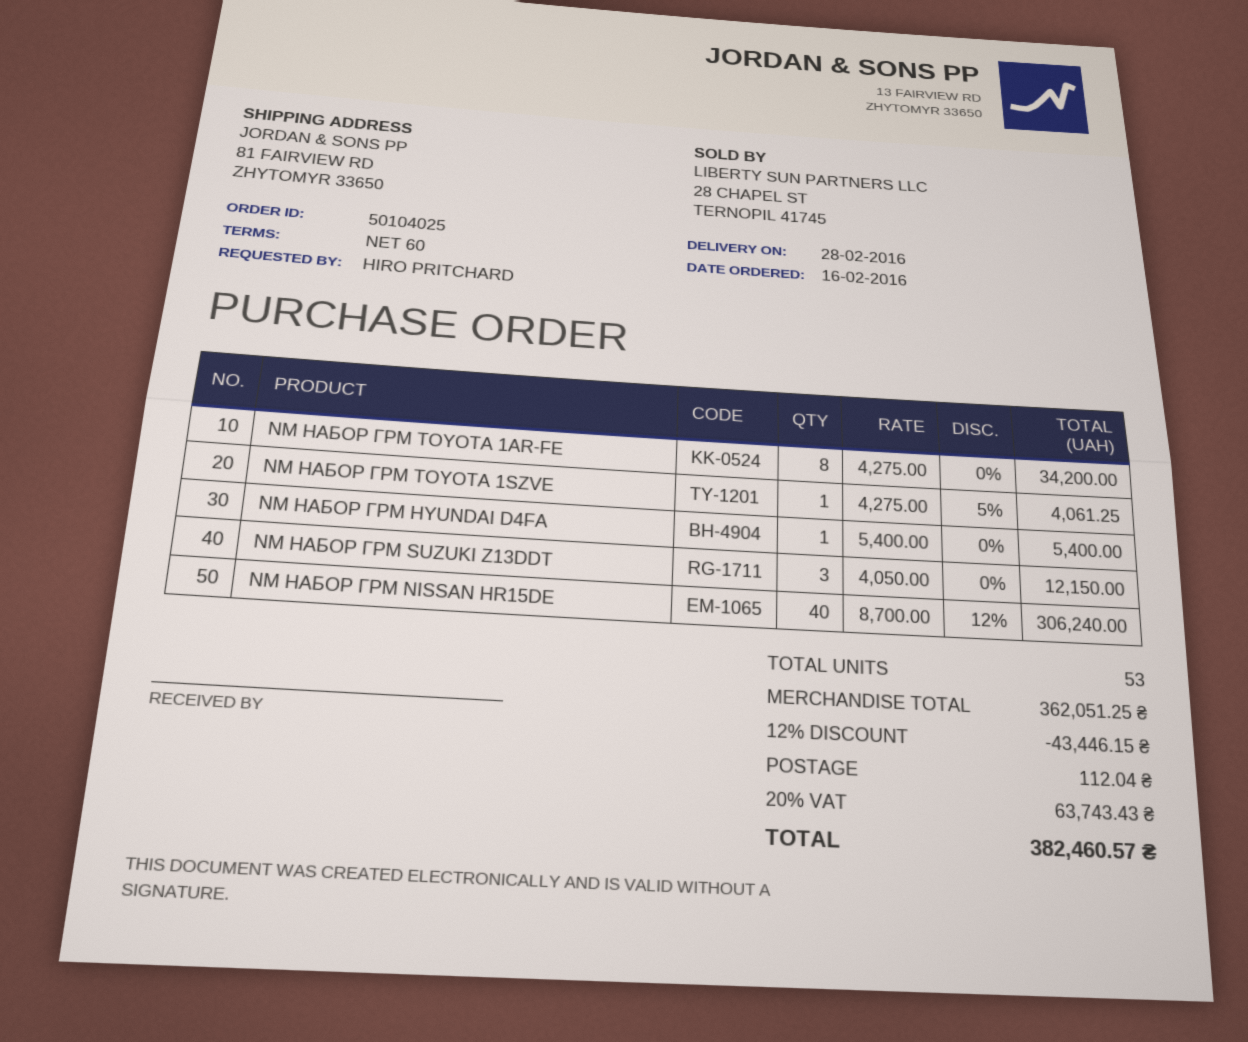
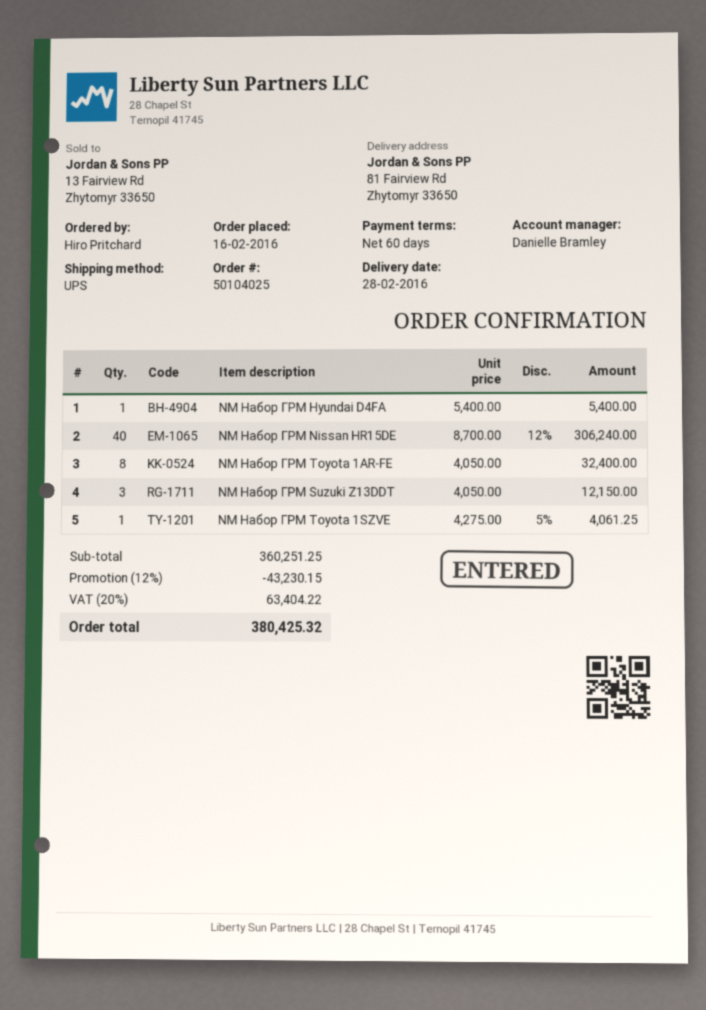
NM НАБОР ГРМ TOYOTA 1AR-FE: 8 x 4275.00 = 34200.00 -> 8 x 4050.00 = 32400.00
subtotal: 362051.25 -> 360251.25
discount: 12% = 43446.15 -> 12% = 43230.15
shipping: 112.04 -> none
tax: 20% = 63743.43 -> 20% = 63404.22
total: 382460.57 -> 380425.32

